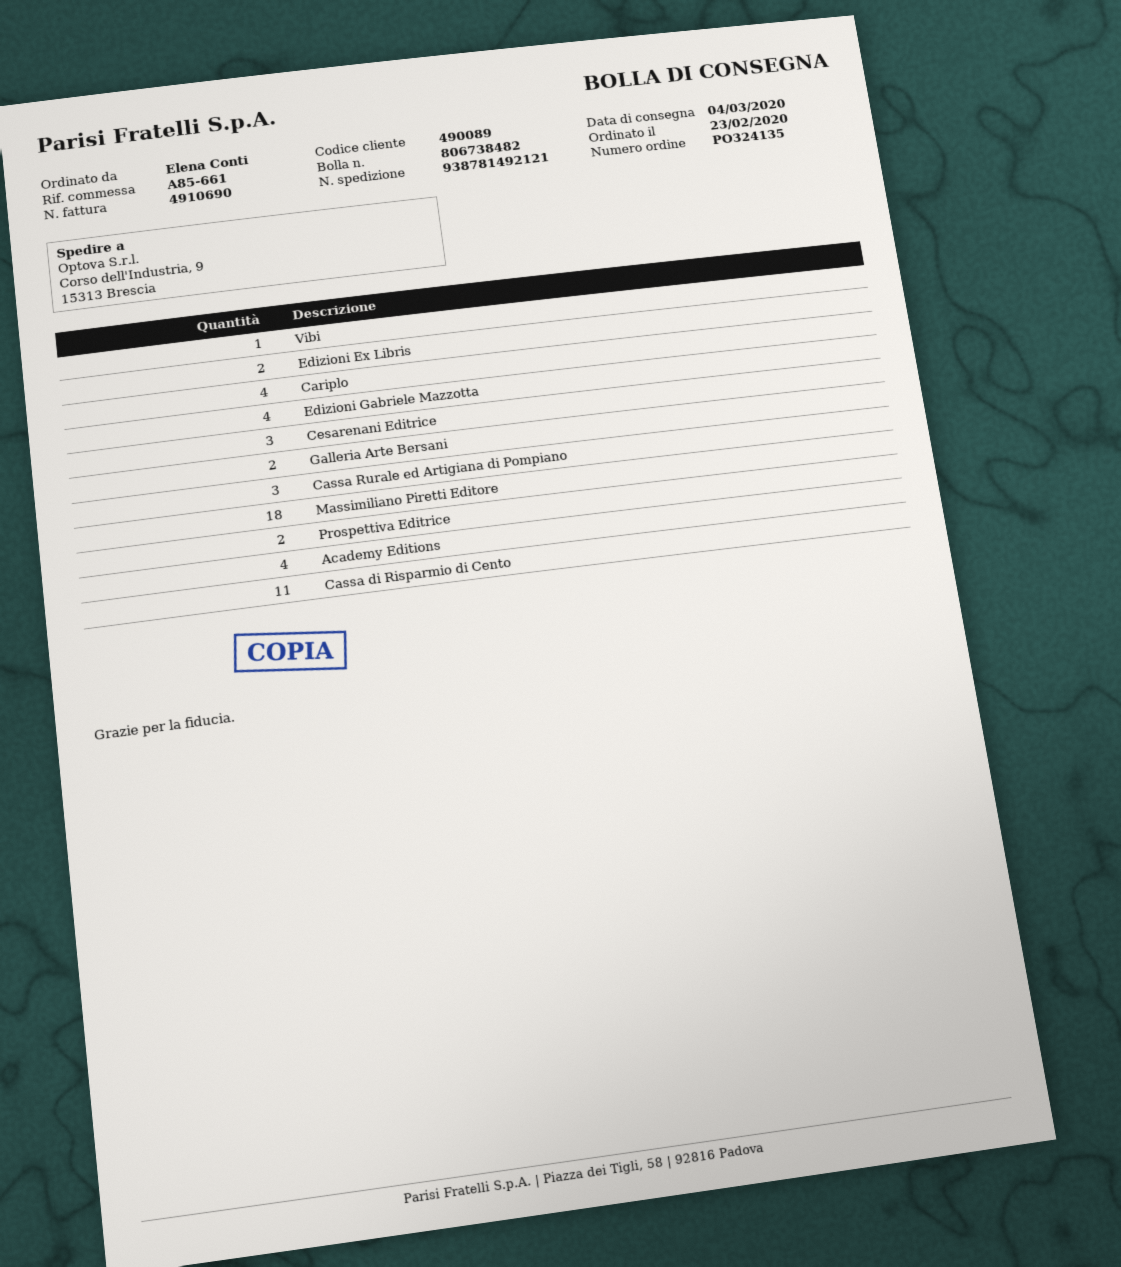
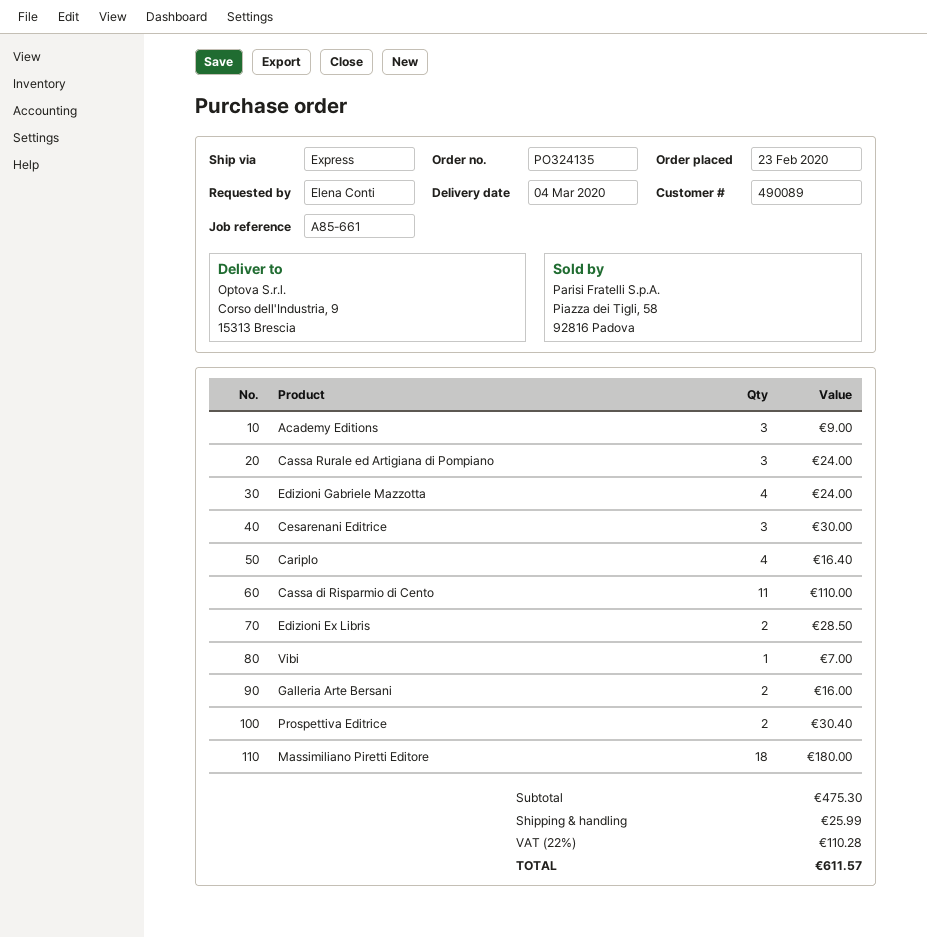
Academy Editions: 4 -> 3

